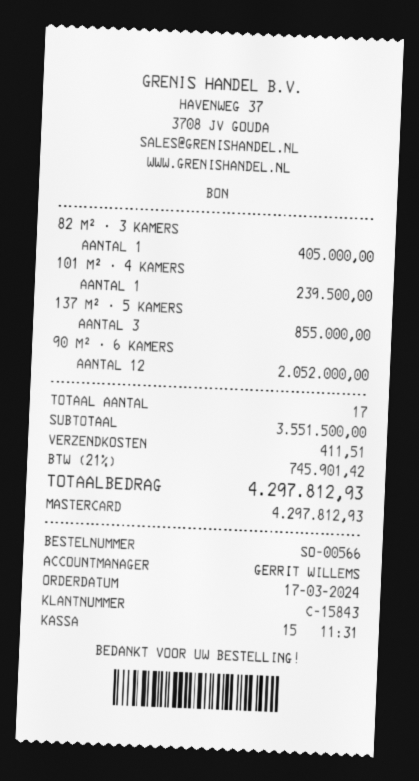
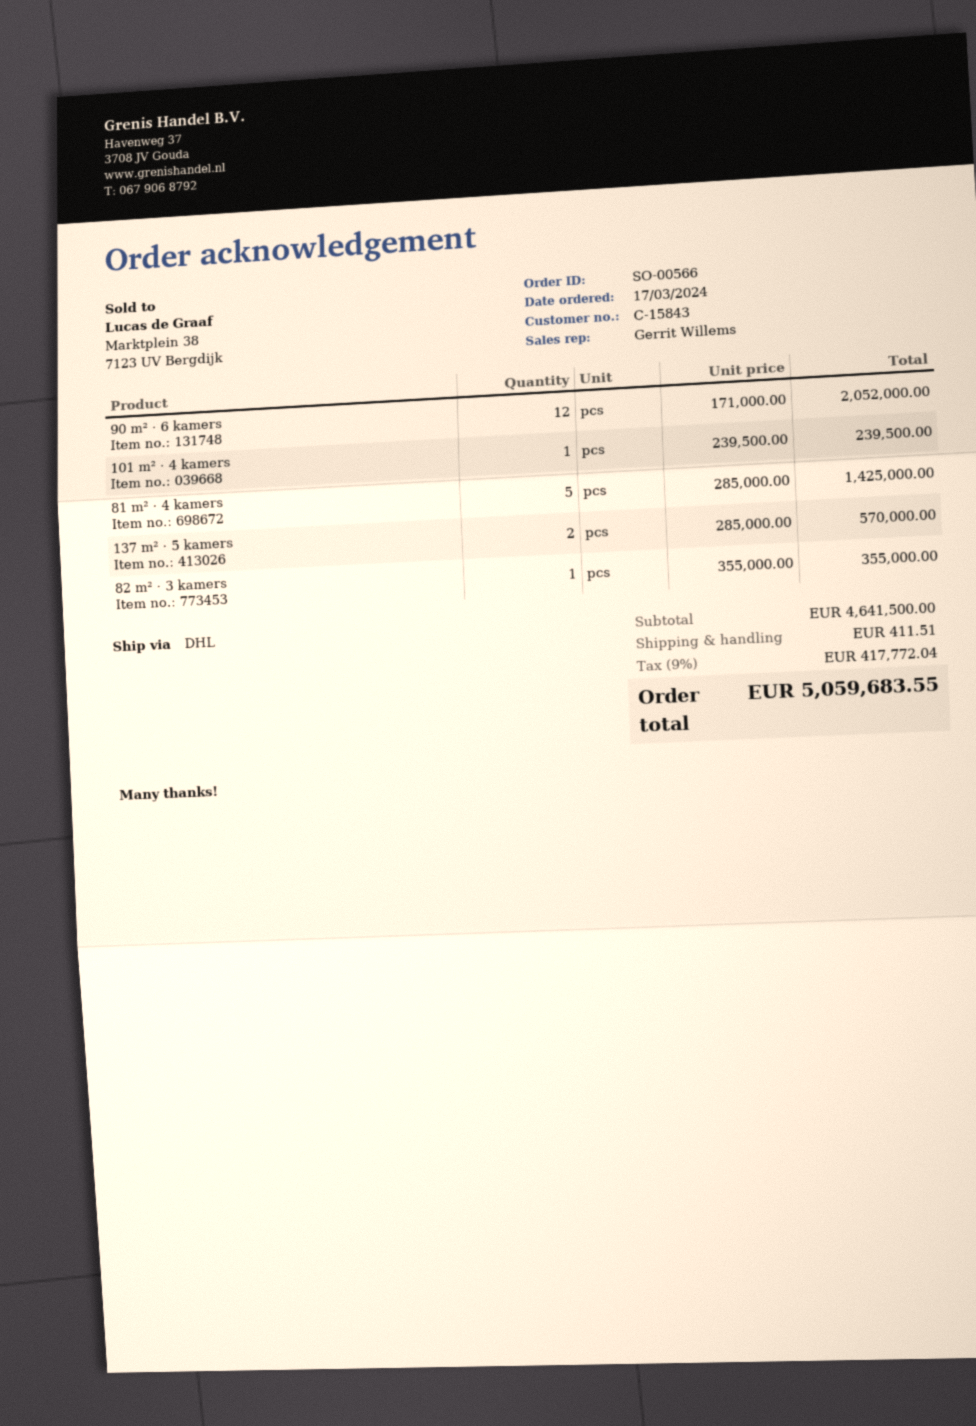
82 M² · 3 KAMERS: 1 for 405000.00 -> 1 for 355000.00
137 M² · 5 KAMERS: 3 for 855000.00 -> 2 for 570000.00
81 m² · 4 kamers: none -> 5 for 1425000.00
subtotal: 3551500.00 -> 4641500.00
tax: 21% = 745901.42 -> 9% = 417772.04
total: 4297812.93 -> 5059683.55

